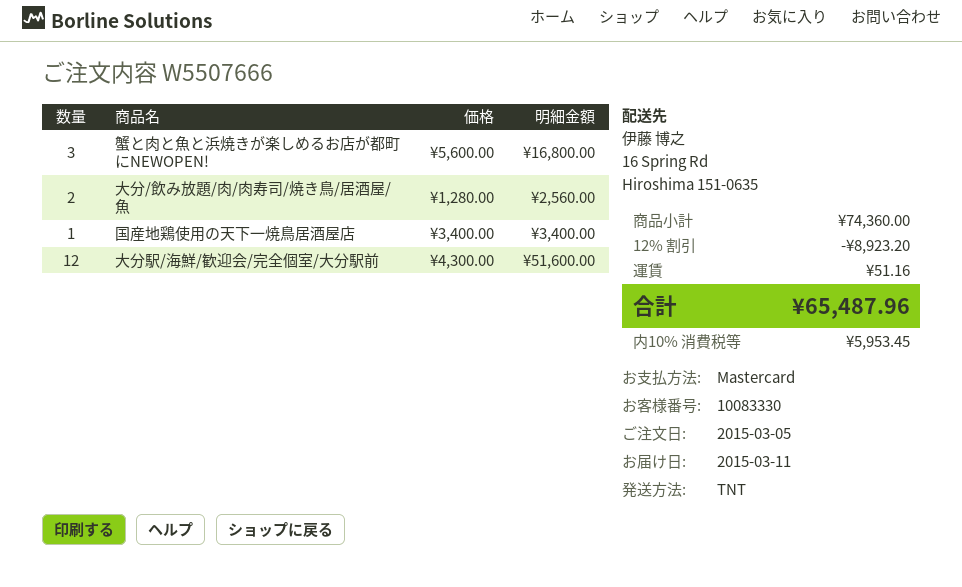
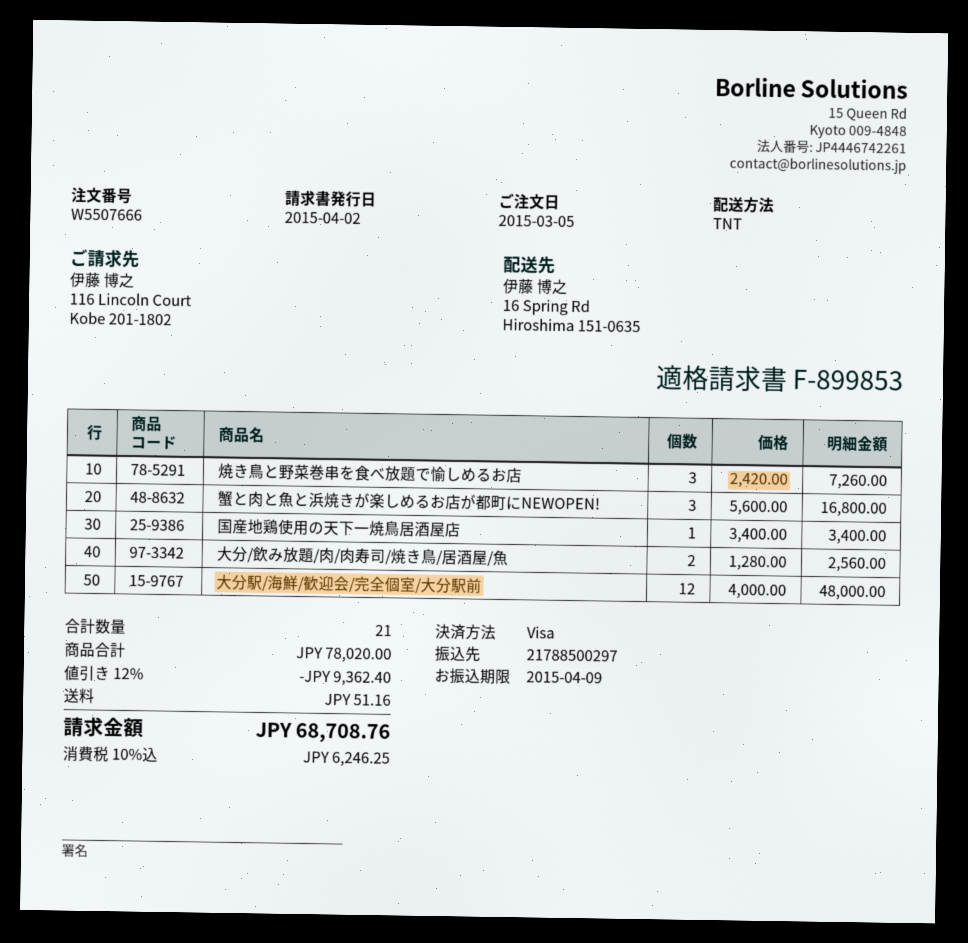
payment method: Mastercard -> Visa
大分駅/海鮮/歓迎会/完全個室/大分駅前: 12 x 4300.00 = 51600.00 -> 12 x 4000.00 = 48000.00
焼き鳥と野菜巻串を食べ放題で愉しめるお店: none -> 3 x 2420.00 = 7260.00
subtotal: 74360.00 -> 78020.00
discount: 12% = 8923.20 -> 12% = 9362.40
tax: 10% = 5953.45 -> 10% = 6246.25
total: 65487.96 -> 68708.76

